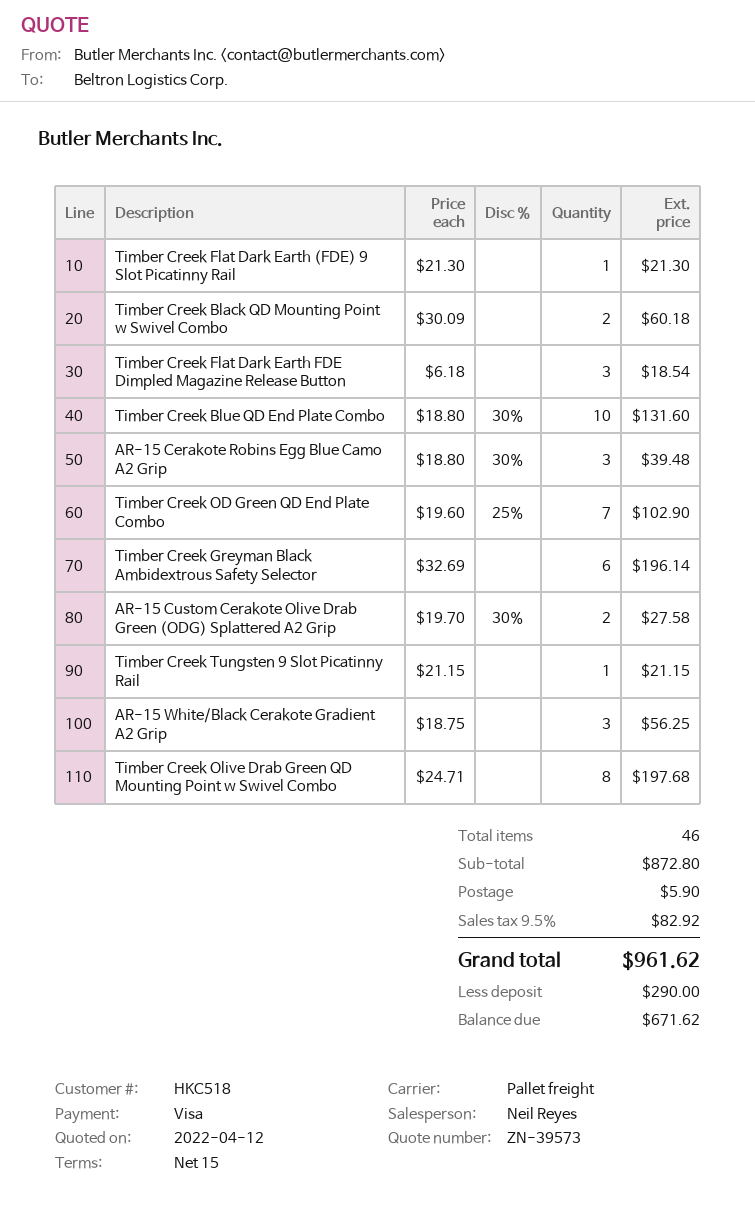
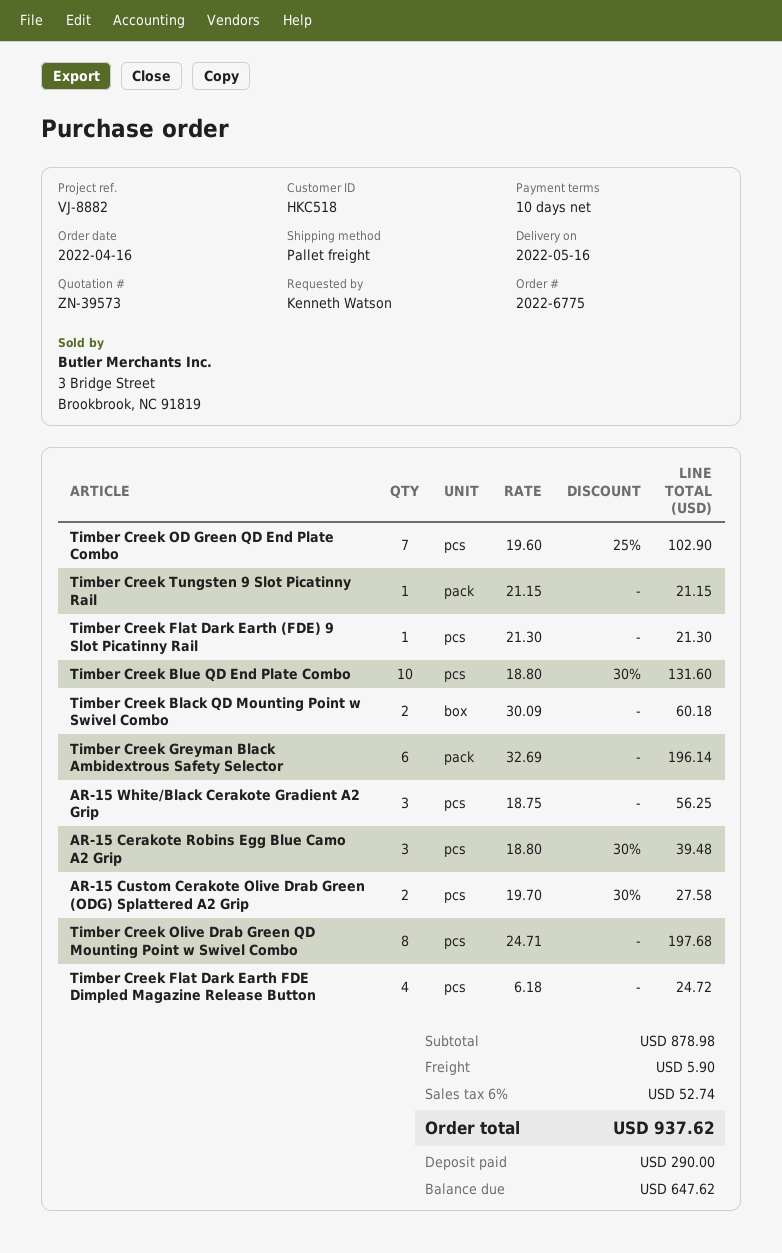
payment terms: 15 days -> 10 days
Timber Creek Flat Dark Earth FDE Dimpled Magazine Release Button: 3 x 6.18 = 18.54 -> 4 x 6.18 = 24.72
subtotal: 872.80 -> 878.98
tax: 9.5% = 82.92 -> 6% = 52.74
total: 961.62 -> 937.62
balance: 671.62 -> 647.62

